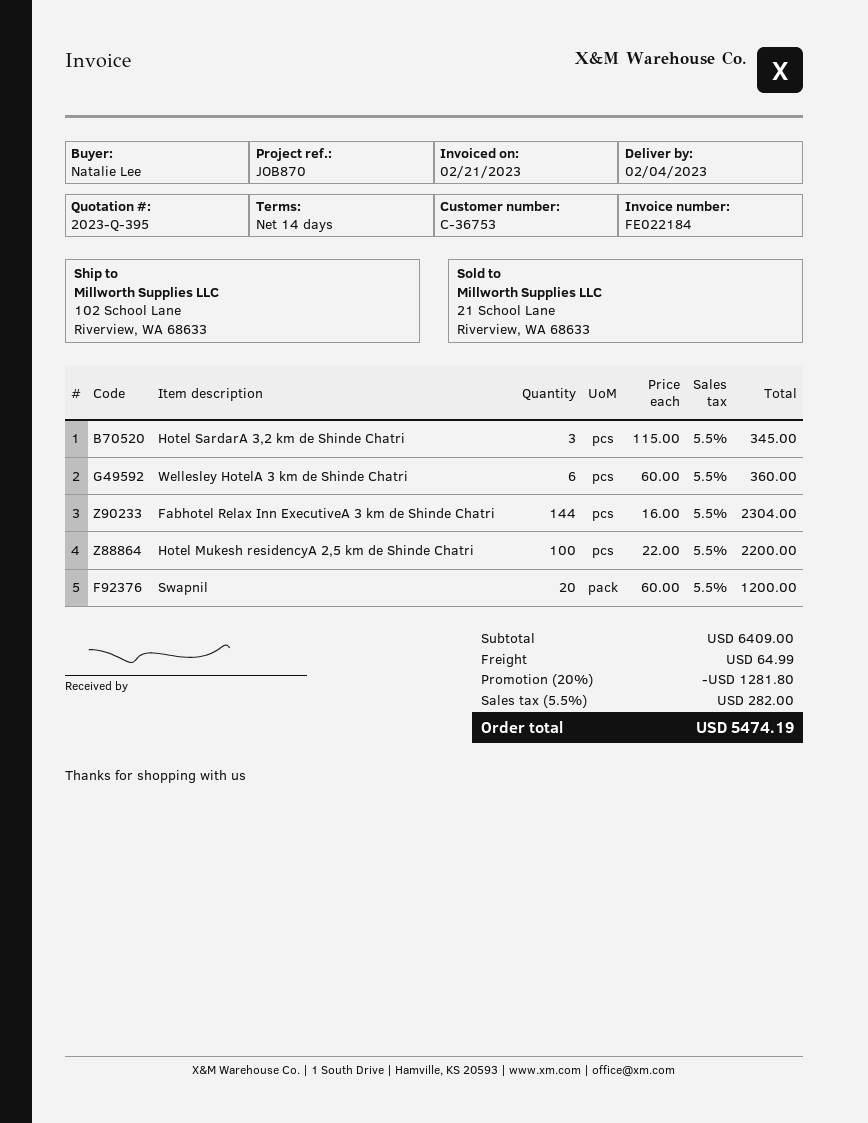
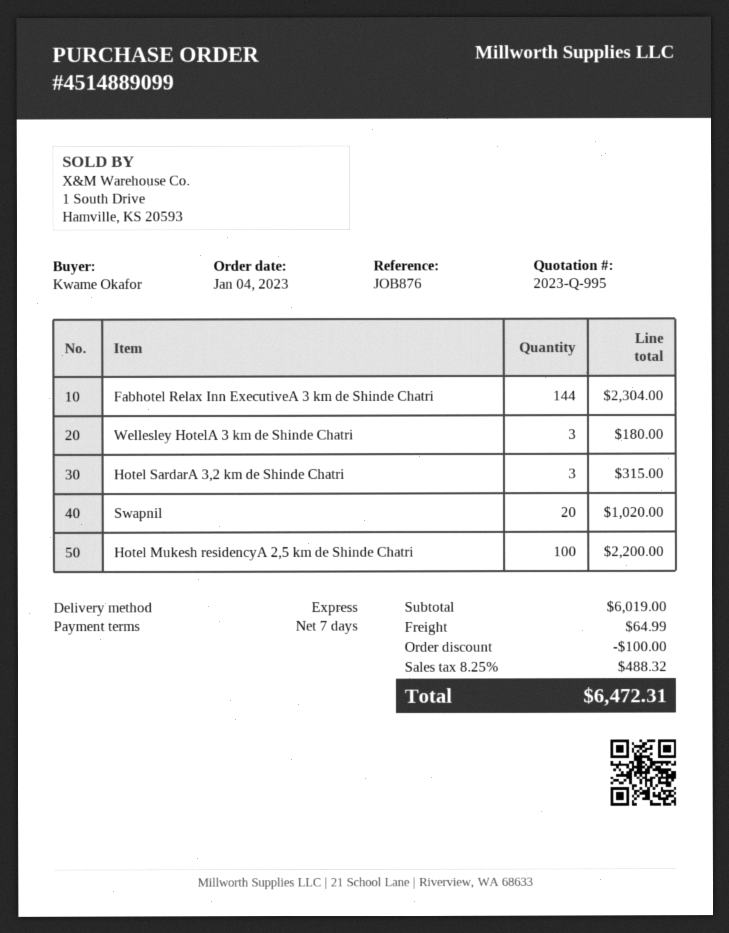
quote number: 2023-Q-395 -> 2023-Q-995
payment terms: 14 days -> 7 days
reference: JOB870 -> JOB876
ordered by: Natalie Lee -> Kwame Okafor
Hotel SardarA 3,2 km de Shinde Chatri: 3 for 345.00 -> 3 for 315.00
Wellesley HotelA 3 km de Shinde Chatri: 6 for 360.00 -> 3 for 180.00
Swapnil: 20 for 1200.00 -> 20 for 1020.00
subtotal: 6409.00 -> 6019.00
discount: 1281.80 -> 100.00
tax: 5.5% = 282.00 -> 8.25% = 488.32
total: 5474.19 -> 6472.31

